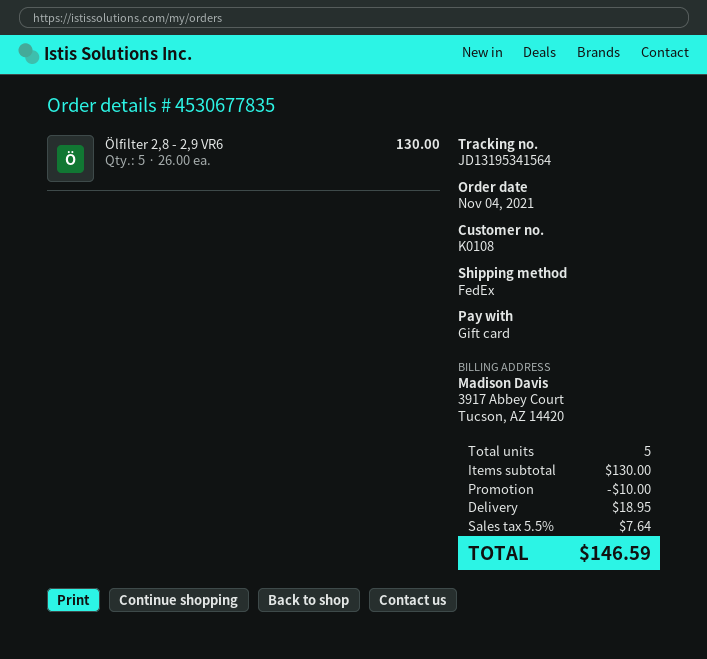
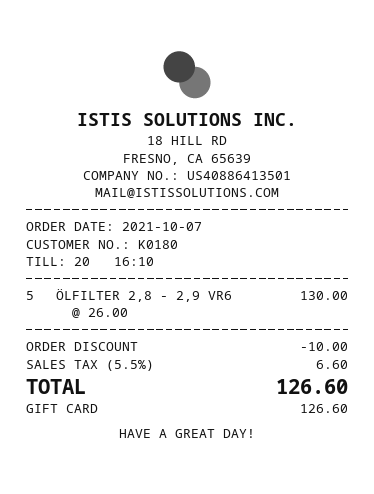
order date: 2021-11-04 -> 2021-10-07
customer number: K0108 -> K0180
shipping: 18.95 -> none
tax: 5.5% = 7.64 -> 5.5% = 6.60
total: 146.59 -> 126.60

